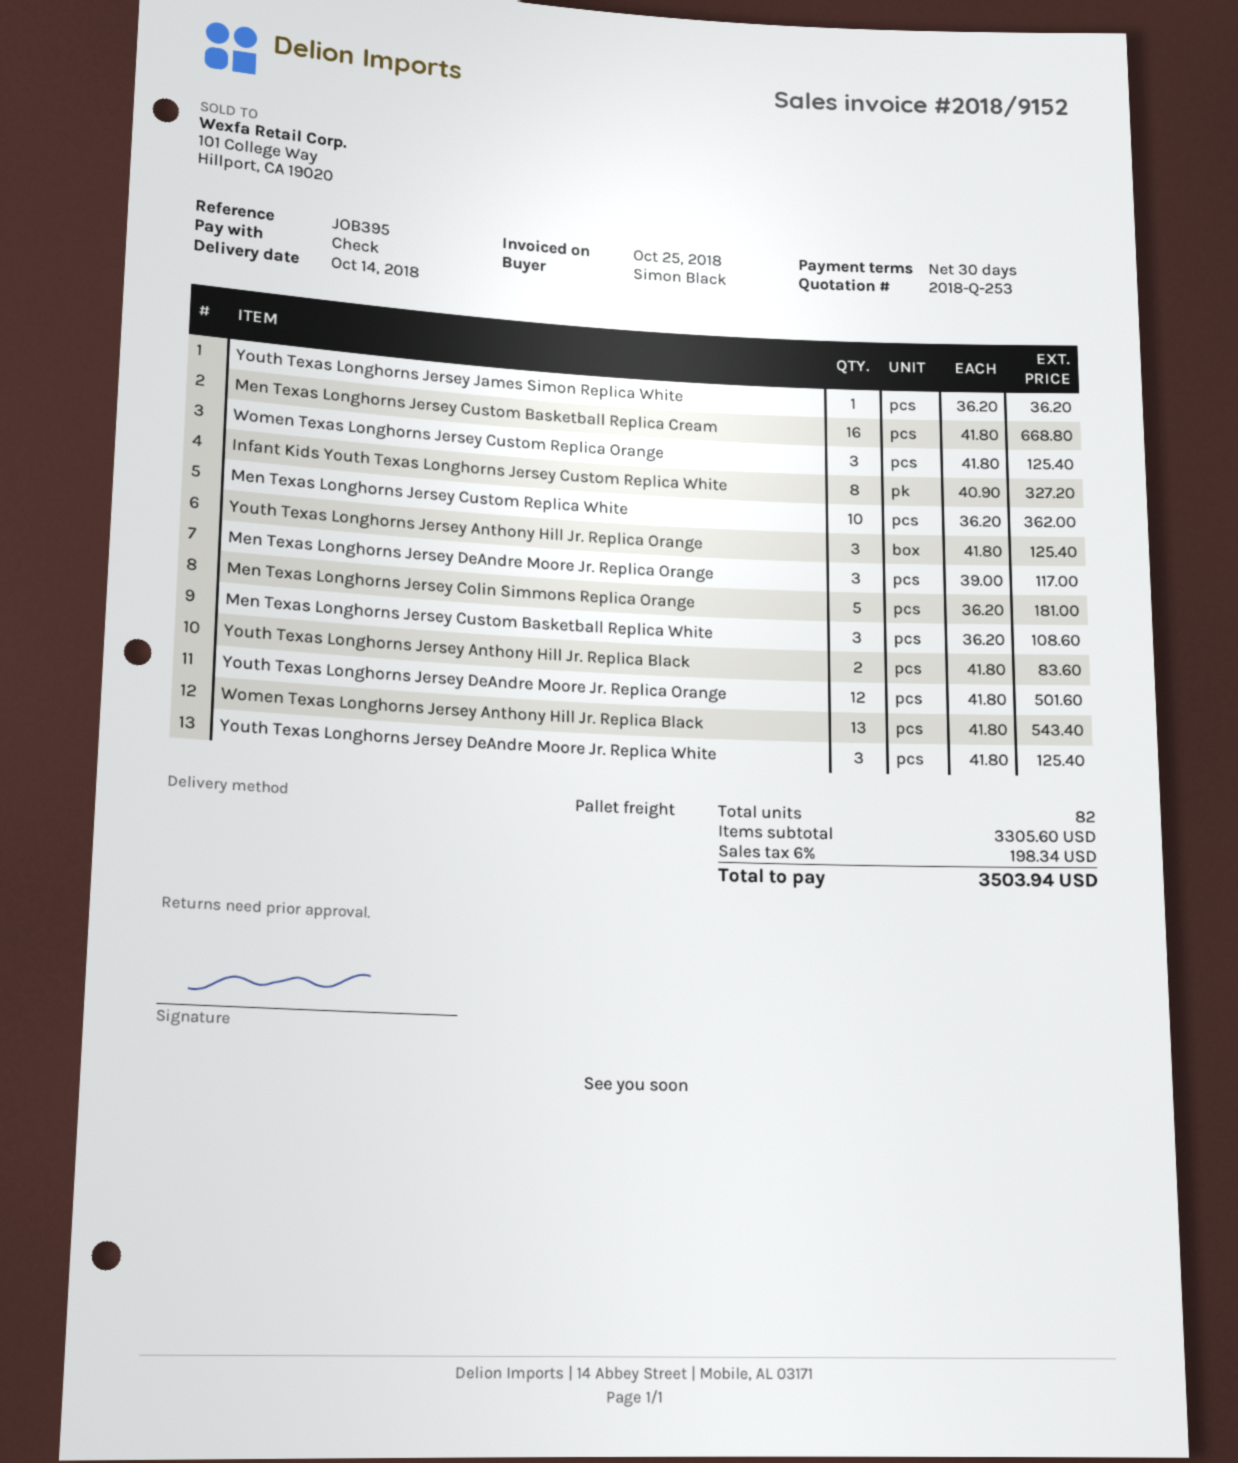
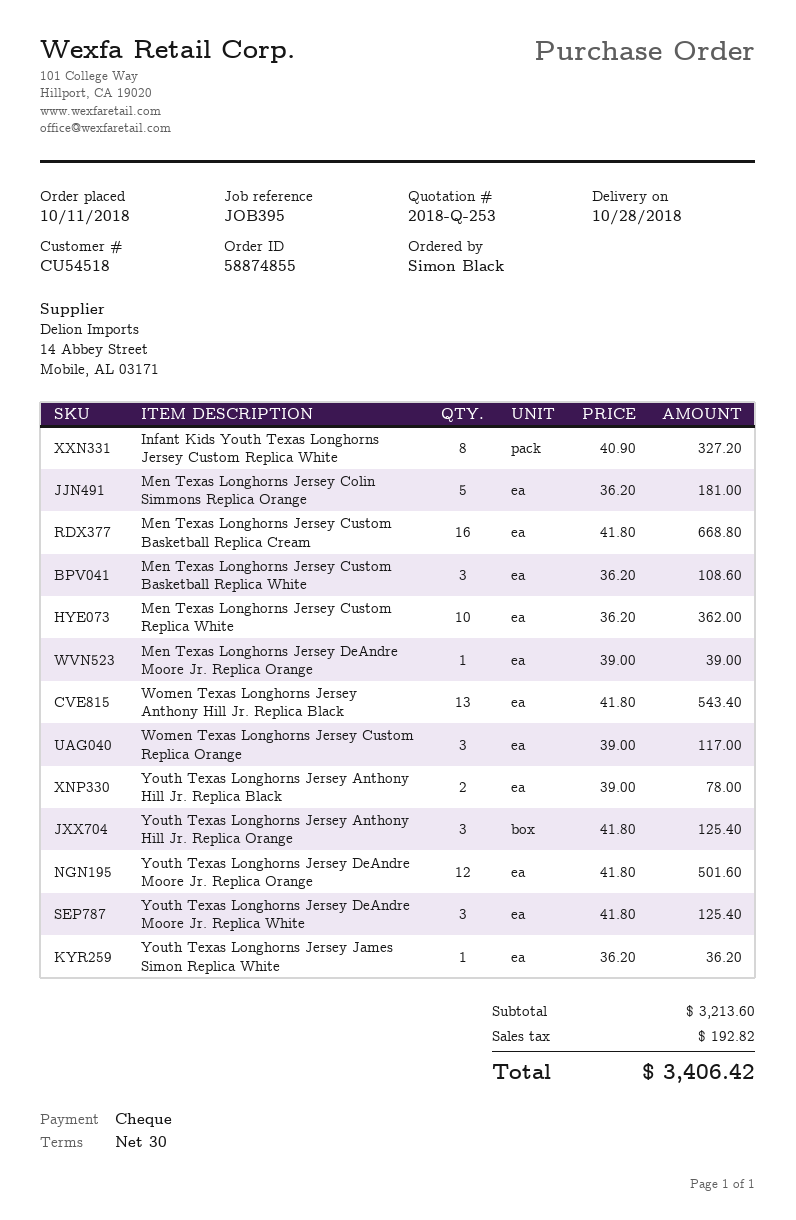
delivery date: 2018-10-14 -> 2018-10-28
Women Texas Longhorns Jersey Custom Replica Orange: 3 x 41.80 = 125.40 -> 3 x 39.00 = 117.00
Men Texas Longhorns Jersey DeAndre Moore Jr. Replica Orange: 3 x 39.00 = 117.00 -> 1 x 39.00 = 39.00
Youth Texas Longhorns Jersey Anthony Hill Jr. Replica Black: 2 x 41.80 = 83.60 -> 2 x 39.00 = 78.00
subtotal: 3305.60 -> 3213.60
tax: 198.34 -> 192.82
total: 3503.94 -> 3406.42

